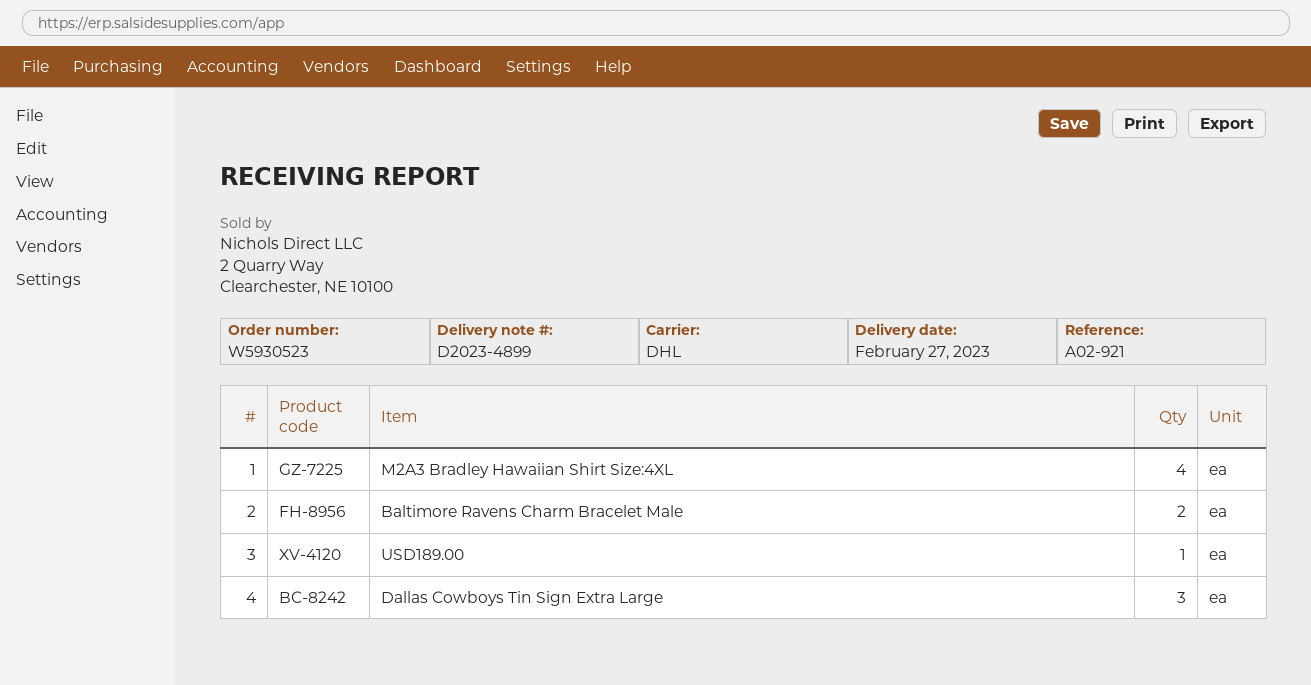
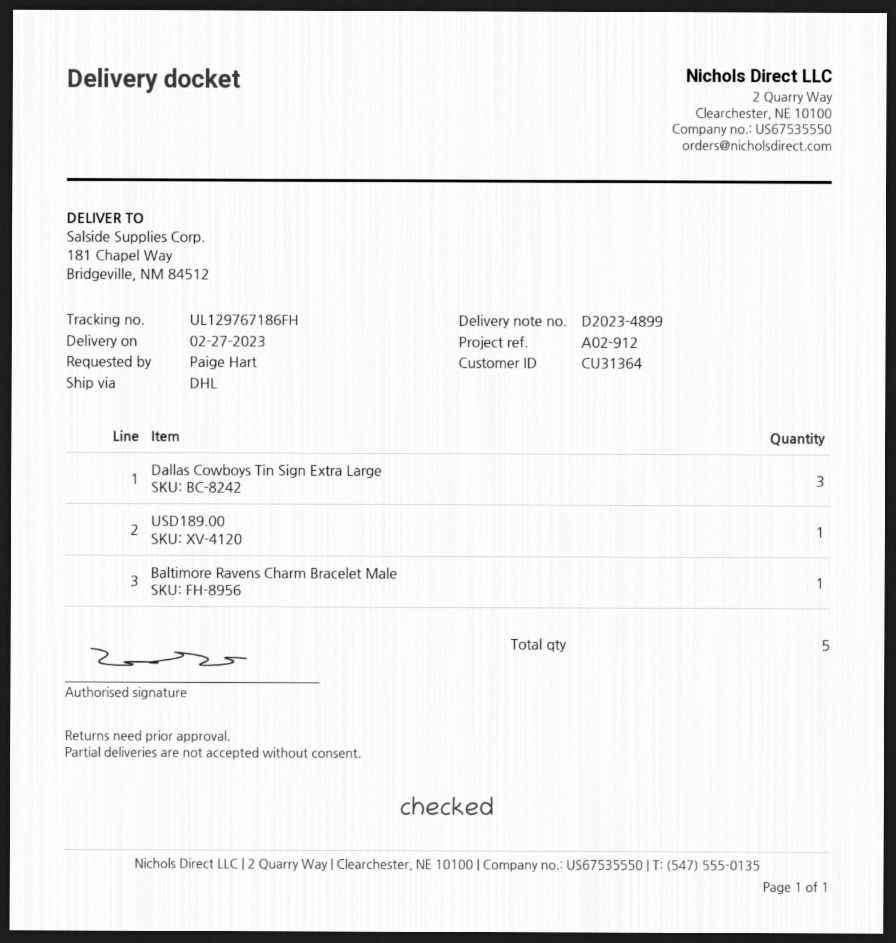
reference: A02-921 -> A02-912
M2A3 Bradley Hawaiian Shirt Size:4XL: 4 -> none
Baltimore Ravens Charm Bracelet Male: 2 -> 1

